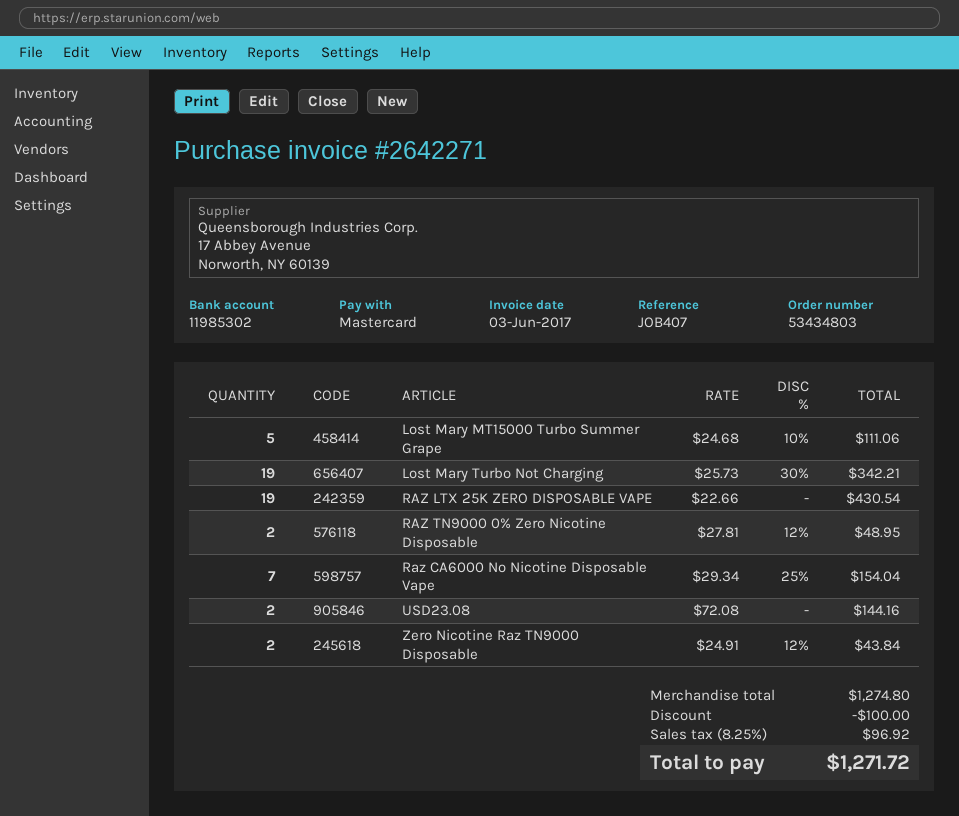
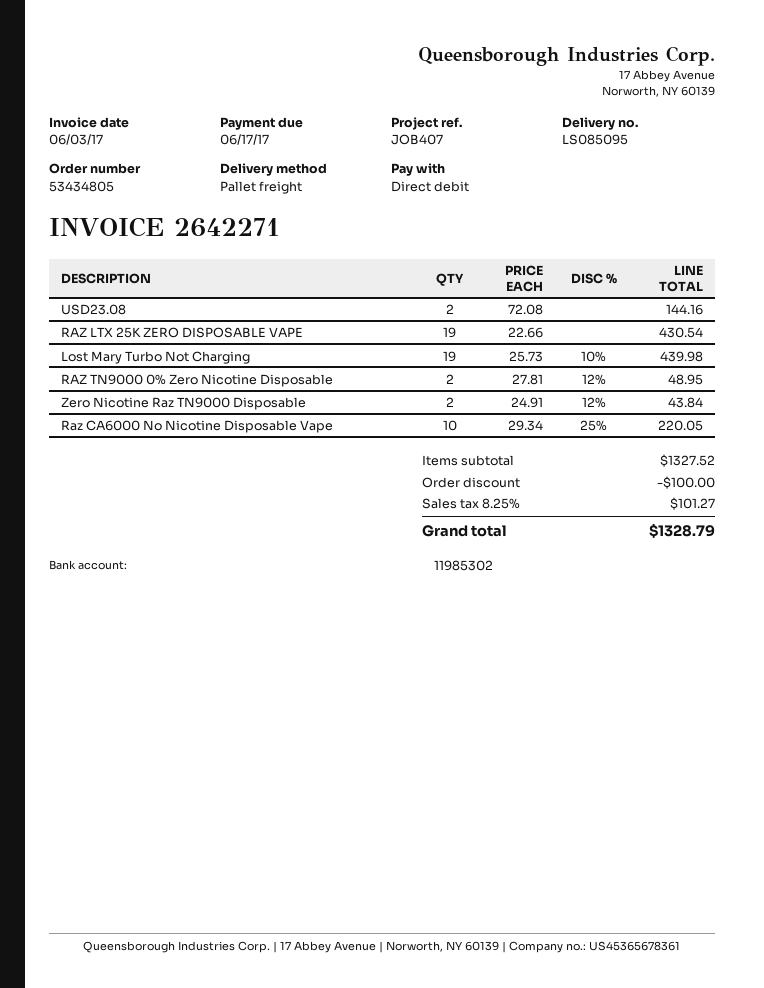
order number: 53434803 -> 53434805
payment method: Mastercard -> direct debit
Lost Mary MT15000 Turbo Summer Grape: 5 x 24.68 - 10% = 111.06 -> none
Lost Mary Turbo Not Charging: 19 x 25.73 - 30% = 342.21 -> 19 x 25.73 - 10% = 439.98
Raz CA6000 No Nicotine Disposable Vape: 7 x 29.34 - 25% = 154.04 -> 10 x 29.34 - 25% = 220.05
subtotal: 1274.80 -> 1327.52
tax: 8.25% = 96.92 -> 8.25% = 101.27
total: 1271.72 -> 1328.79

